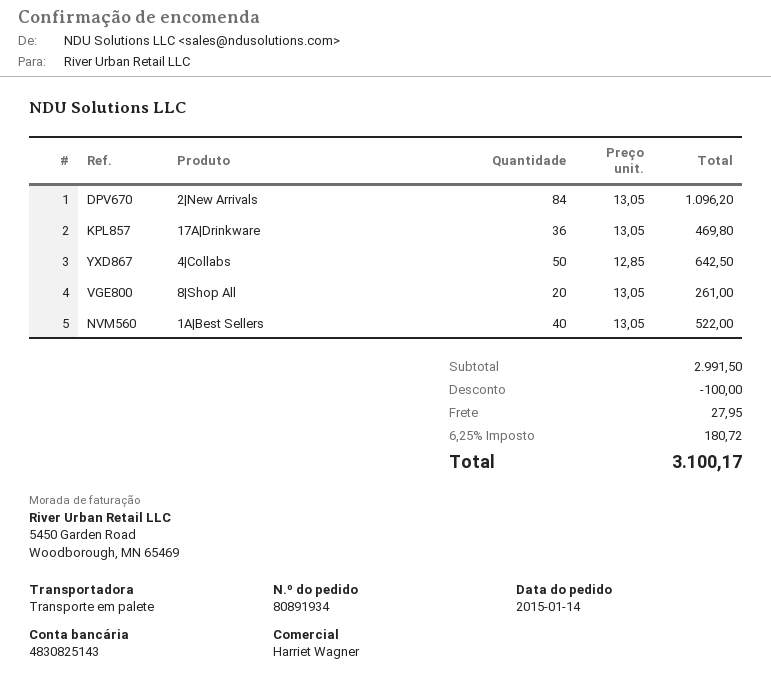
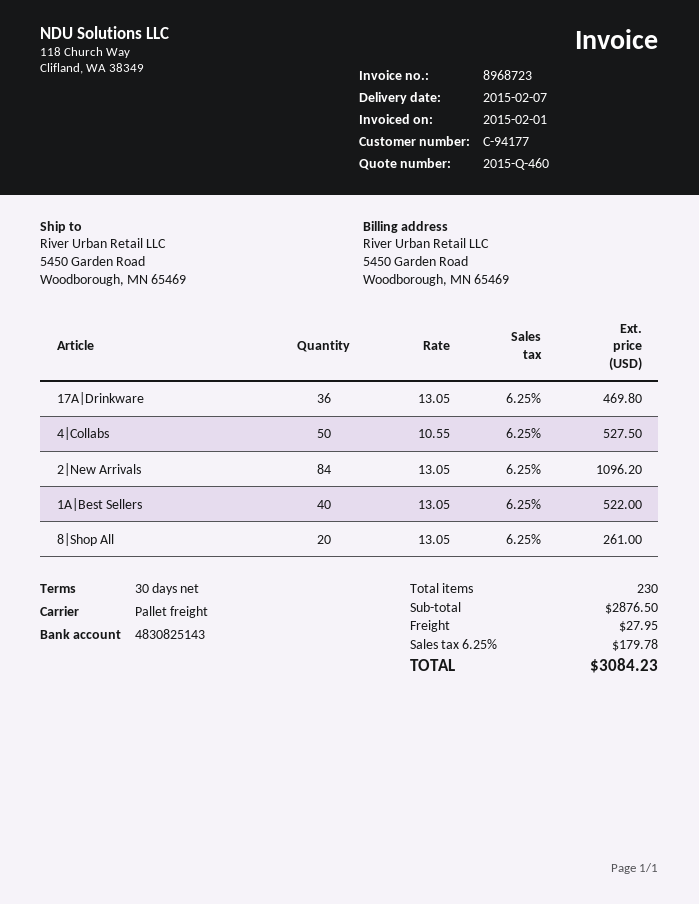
4|Collabs: 50 x 12.85 = 642.50 -> 50 x 10.55 = 527.50
subtotal: 2991.50 -> 2876.50
discount: 100.00 -> none
tax: 6.25% = 180.72 -> 6.25% = 179.78
total: 3100.17 -> 3084.23

